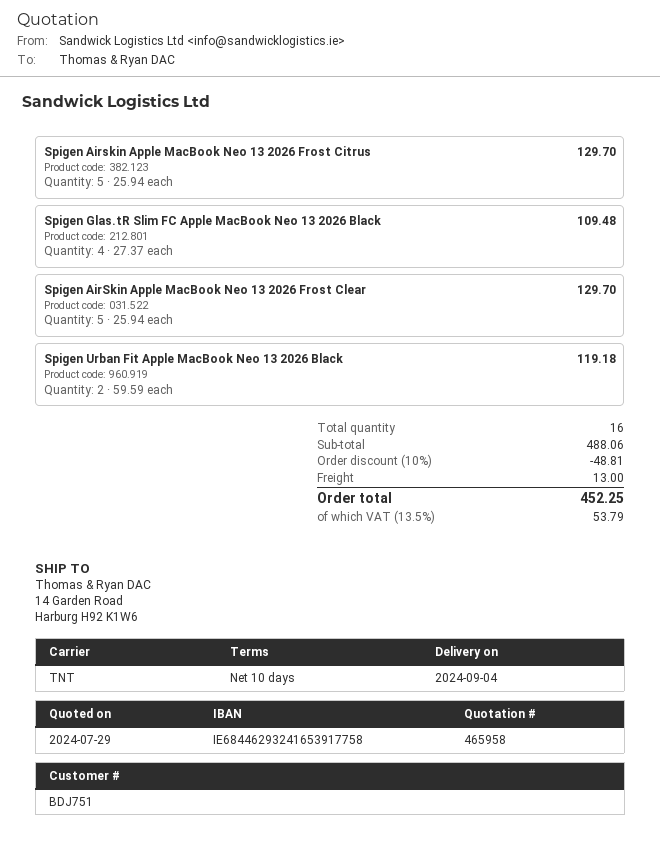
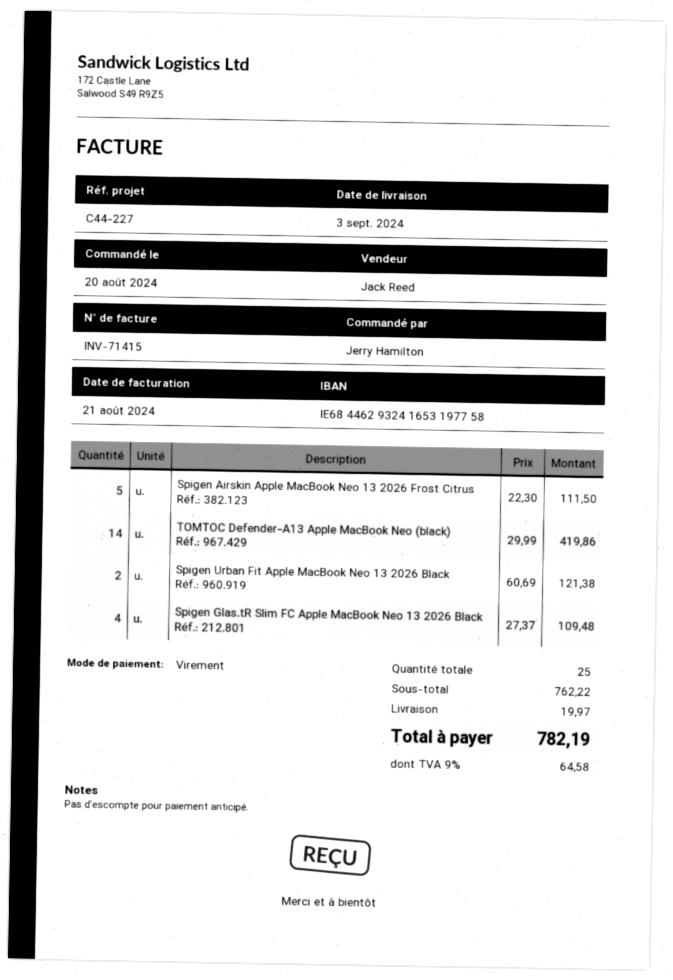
delivery date: 2024-09-04 -> 2024-09-03
bank account: IE68446293241653917758 -> IE68446293241653197758
Spigen Airskin Apple MacBook Neo 13 2026 Frost Citrus: 5 x 25.94 = 129.70 -> 5 x 22.30 = 111.50
Spigen AirSkin Apple MacBook Neo 13 2026 Frost Clear: 5 x 25.94 = 129.70 -> none
Spigen Urban Fit Apple MacBook Neo 13 2026 Black: 2 x 59.59 = 119.18 -> 2 x 60.69 = 121.38
TOMTOC Defender-A13 Apple MacBook Neo (black): none -> 14 x 29.99 = 419.86
total quantity: 16 -> 25
subtotal: 488.06 -> 762.22
discount: 10% = 48.81 -> none
shipping: 13.00 -> 19.97
tax: 13.5% = 53.79 -> 9% = 64.58
total: 452.25 -> 782.19

